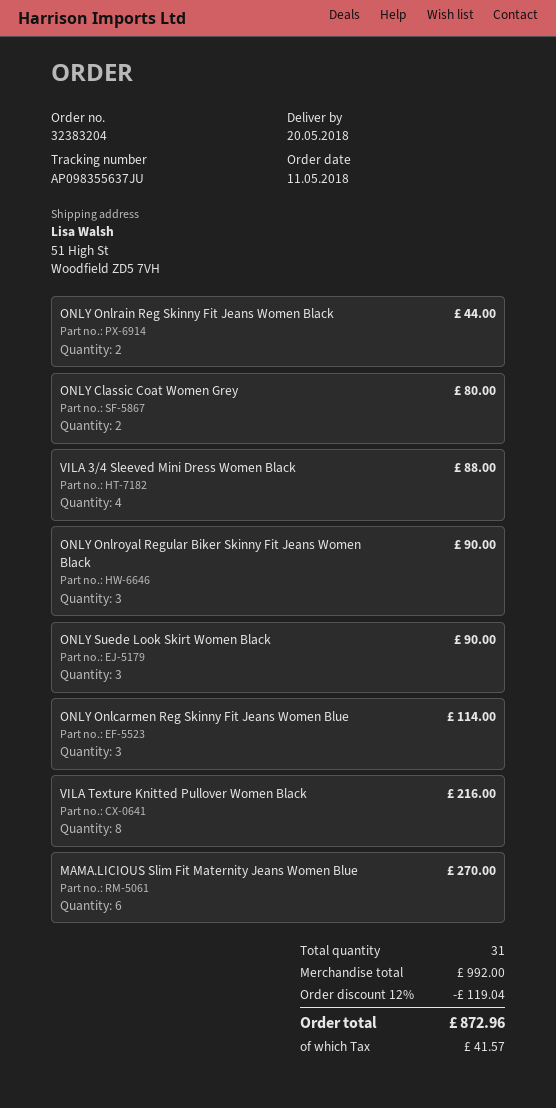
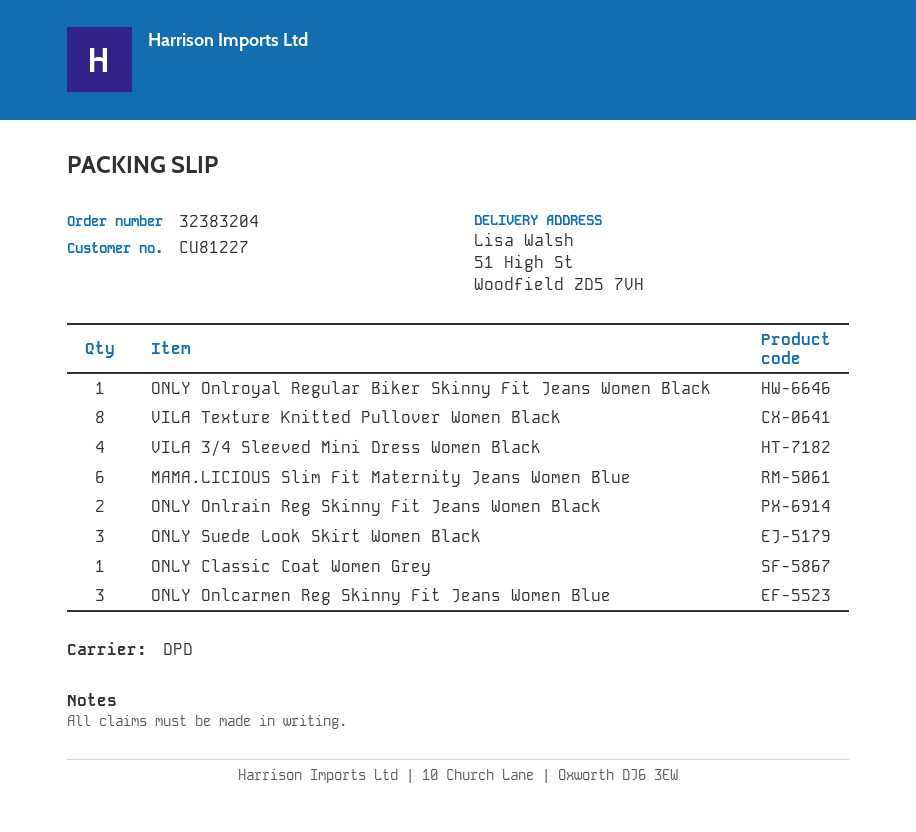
ONLY Classic Coat Women Grey: 2 -> 1
ONLY Onlroyal Regular Biker Skinny Fit Jeans Women Black: 3 -> 1

